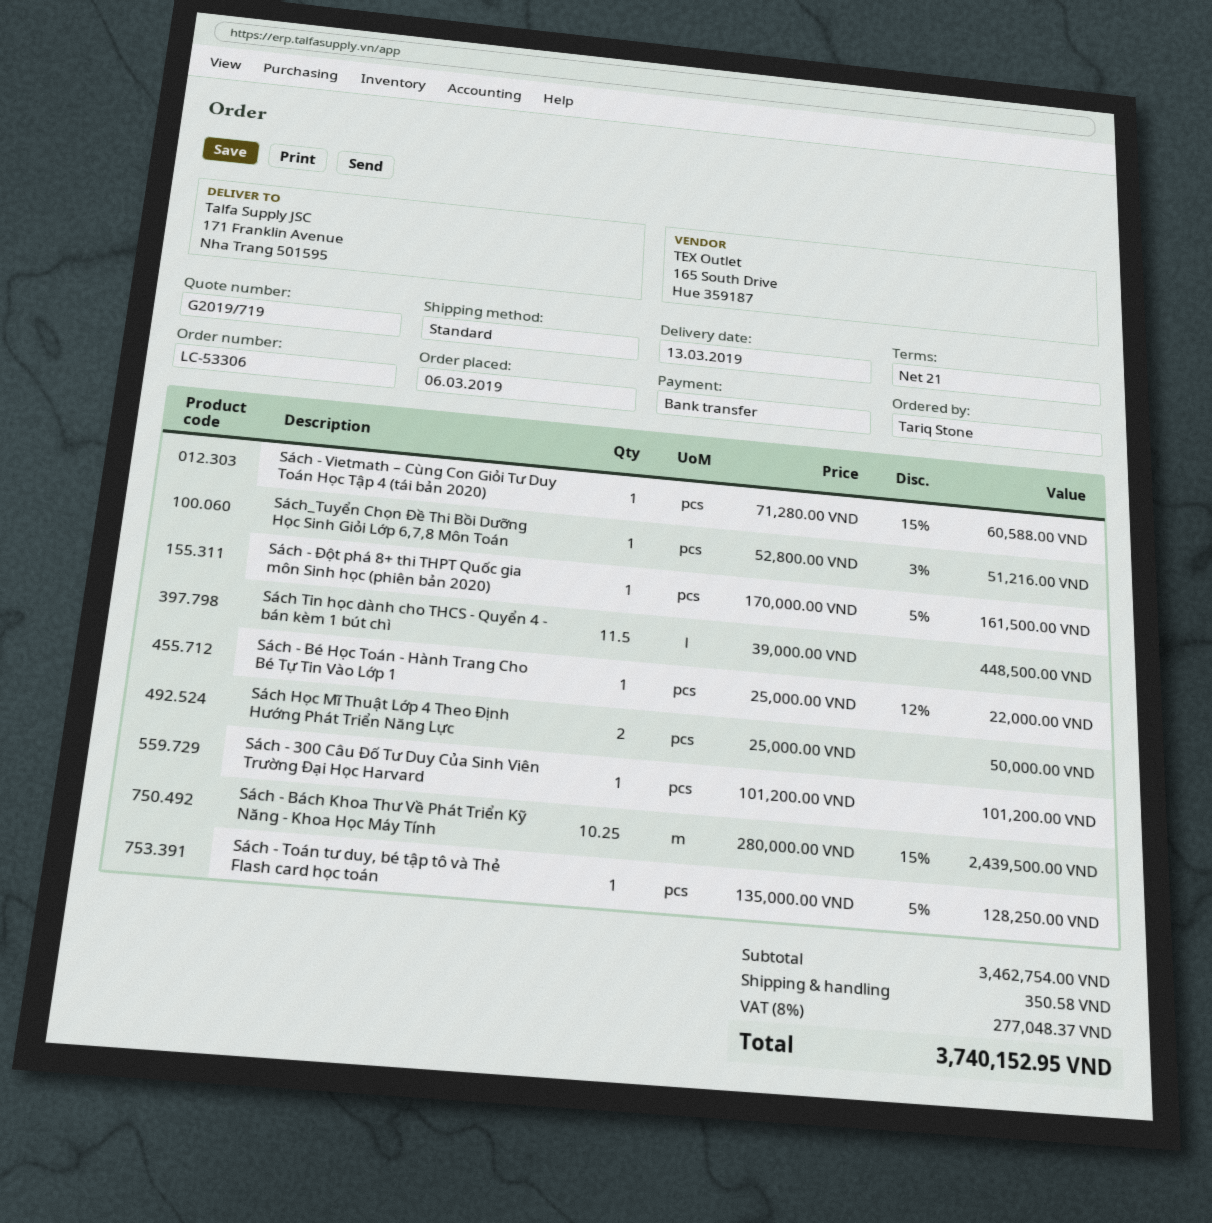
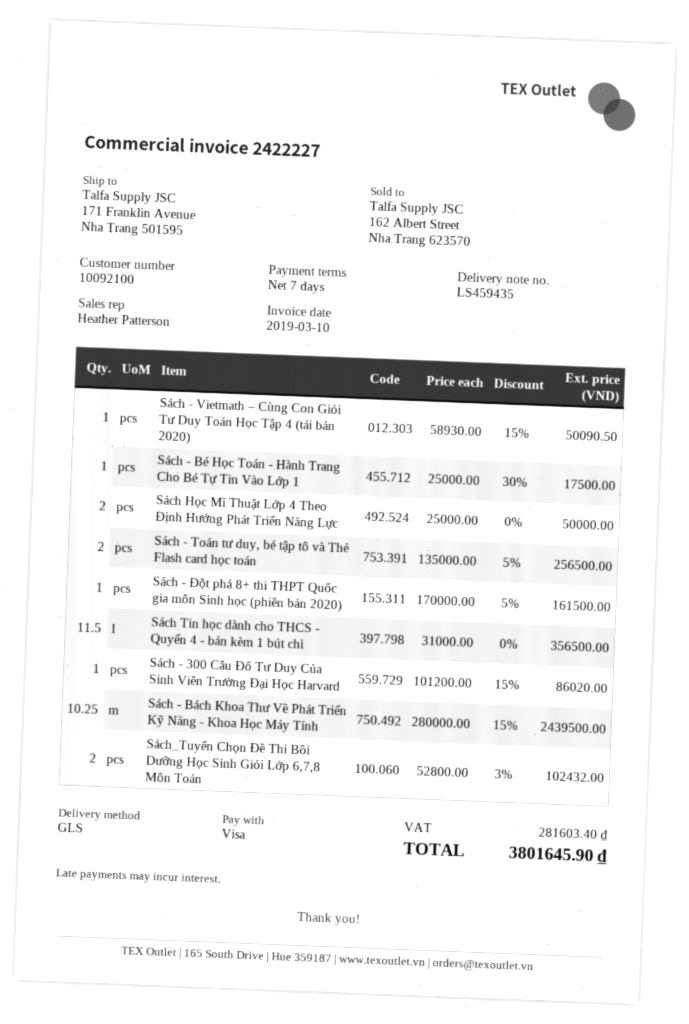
payment terms: 21 days -> 7 days
payment method: bank transfer -> Visa
shipping method: standard -> GLS
Sách - Vietmath – Cùng Con Giỏi Tư Duy Toán Học Tập 4 (tái bản 2020): 1 x 71280.00 - 15% = 60588.00 -> 1 x 58930.00 - 15% = 50090.50
Sách_Tuyển Chọn Đề Thi Bồi Dưỡng Học Sinh Giỏi Lớp 6,7,8 Môn Toán: 1 x 52800.00 - 3% = 51216.00 -> 2 x 52800.00 - 3% = 102432.00
Sách Tin học dành cho THCS - Quyển 4 - bán kèm 1 bút chì: 11.5 x 39000.00 = 448500.00 -> 11.5 x 31000.00 = 356500.00
Sách - Bé Học Toán - Hành Trang Cho Bé Tự Tin Vào Lớp 1: 1 x 25000.00 - 12% = 22000.00 -> 1 x 25000.00 - 30% = 17500.00
Sách - 300 Câu Đố Tư Duy Của Sinh Viên Trường Đại Học Harvard: 1 x 101200.00 = 101200.00 -> 1 x 101200.00 - 15% = 86020.00
Sách - Toán tư duy, bé tập tô và Thẻ Flash card học toán: 1 x 135000.00 - 5% = 128250.00 -> 2 x 135000.00 - 5% = 256500.00
shipping: 350.58 -> none
tax: 277048.37 -> 281603.40
total: 3740152.95 -> 3801645.90

